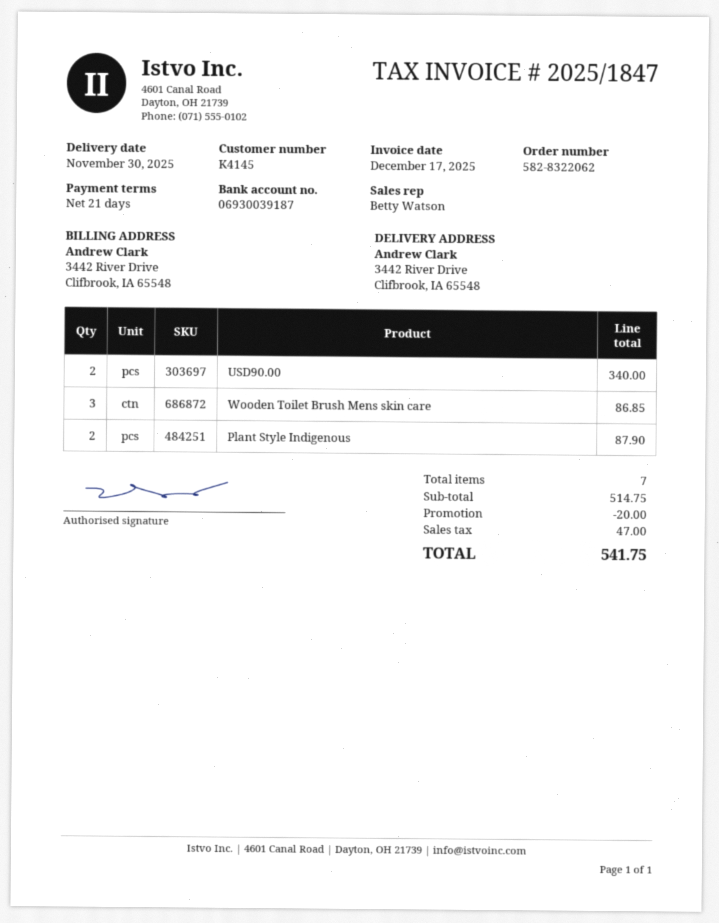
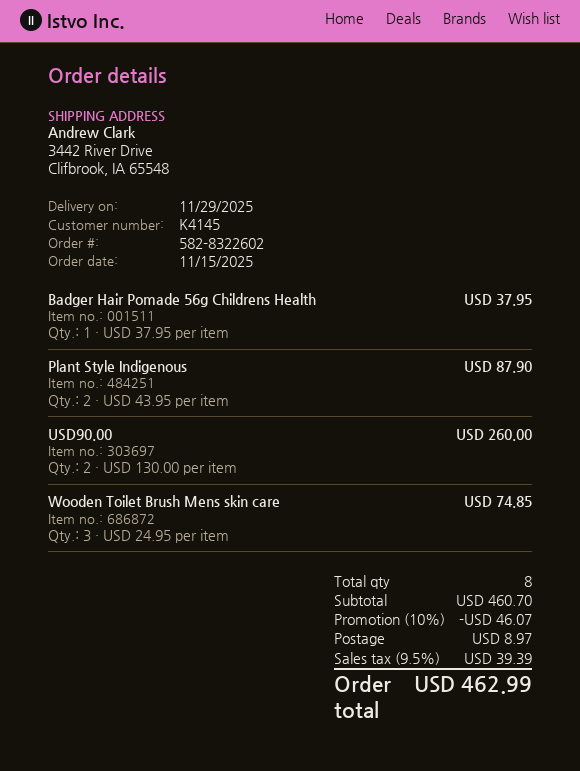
order number: 582-8322062 -> 582-8322602
delivery date: 2025-11-30 -> 2025-11-29
USD90.00: 2 for 340.00 -> 2 for 260.00
Wooden Toilet Brush Mens skin care: 3 for 86.85 -> 3 for 74.85
Badger Hair Pomade 56g Childrens Health: none -> 1 for 37.95
total quantity: 7 -> 8
subtotal: 514.75 -> 460.70
discount: 20.00 -> 46.07
shipping: none -> 8.97
tax: 47.00 -> 39.39
total: 541.75 -> 462.99

